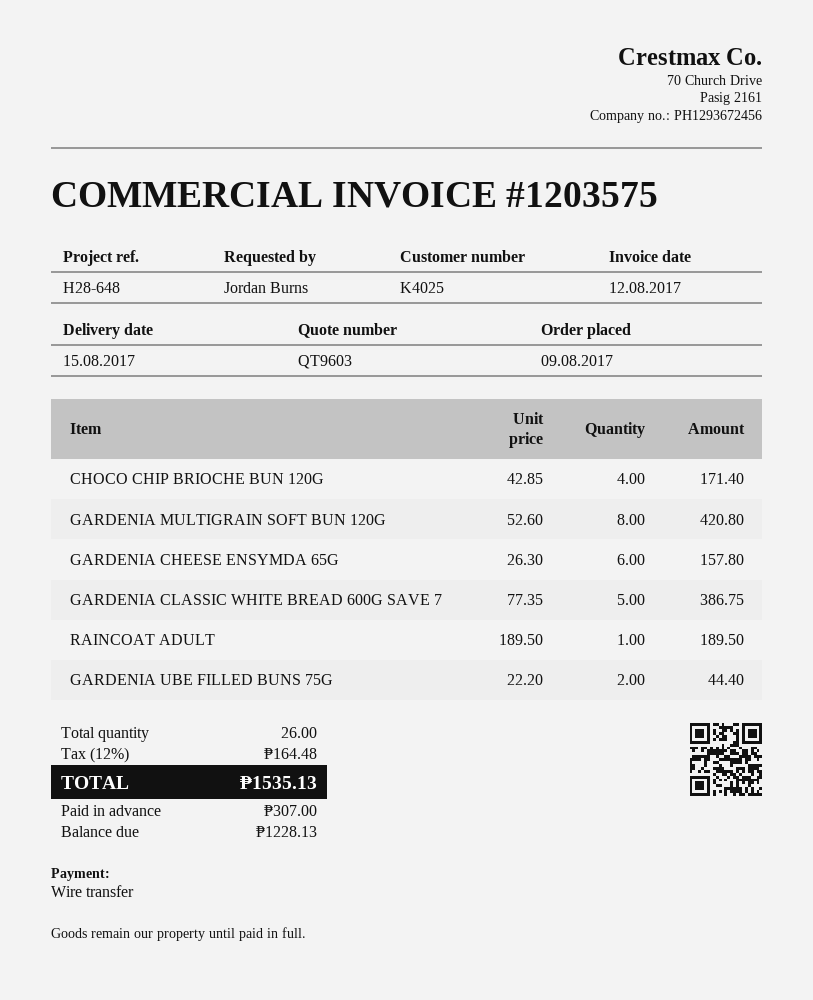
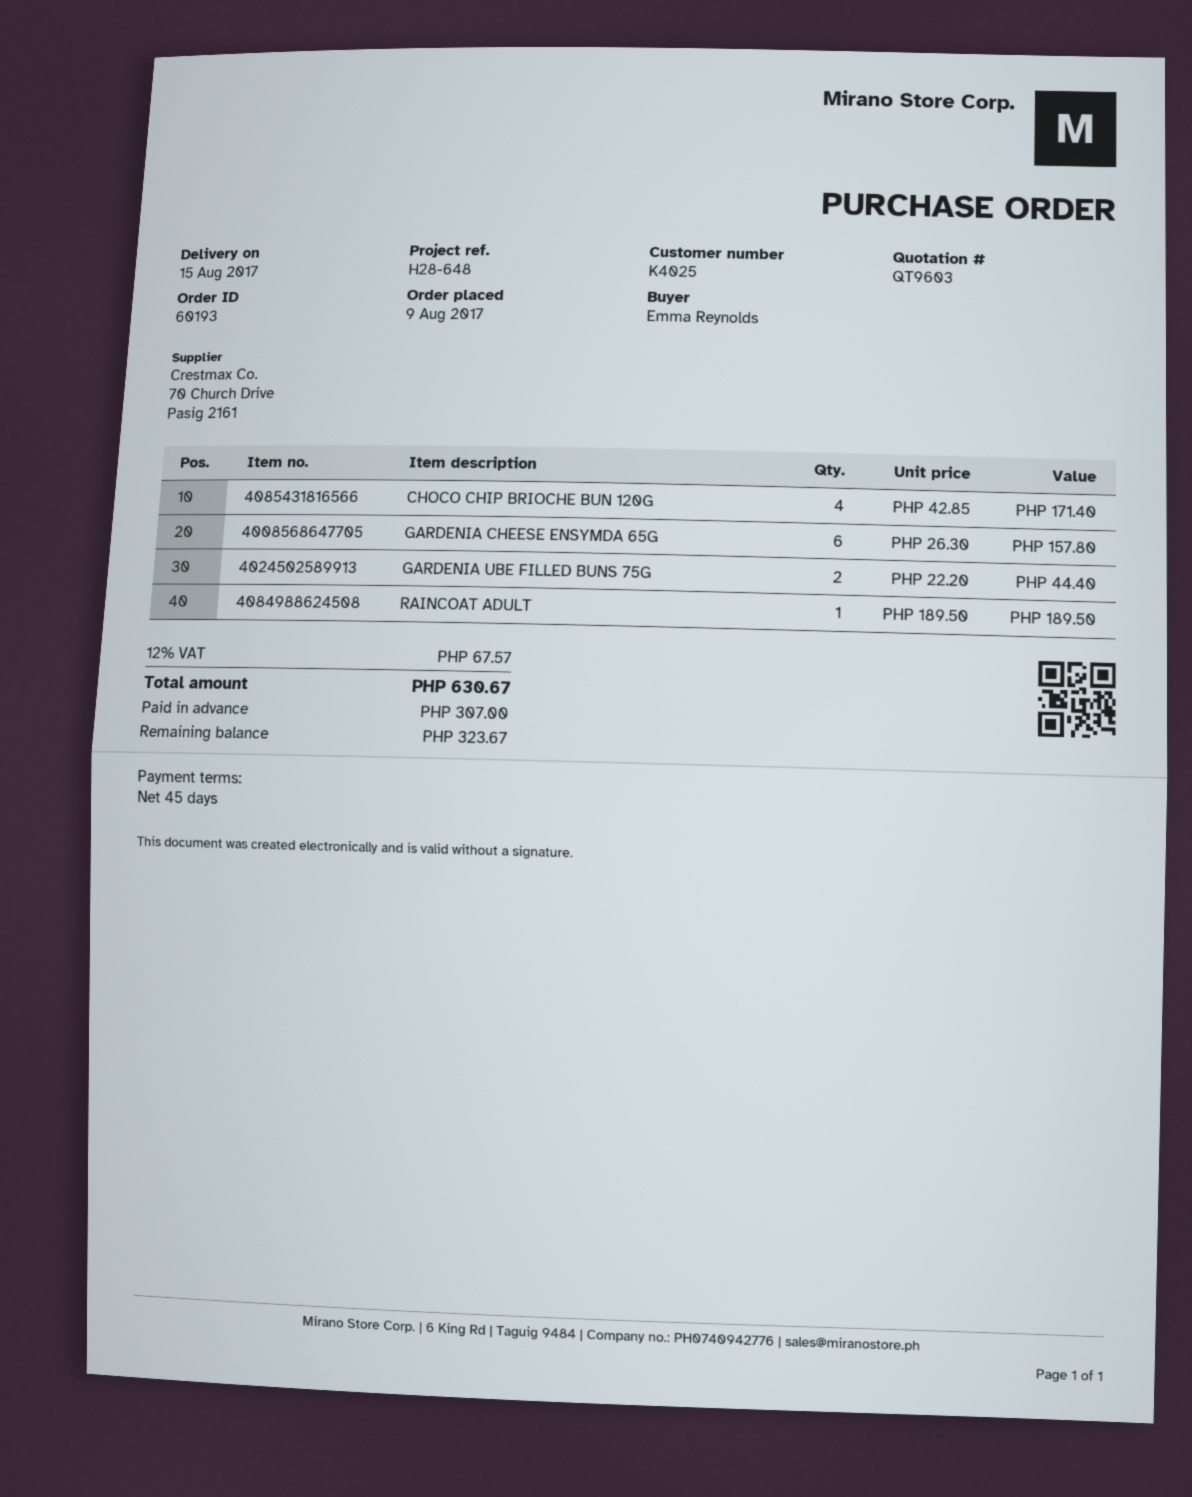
ordered by: Jordan Burns -> Emma Reynolds
GARDENIA MULTIGRAIN SOFT BUN 120G: 8 x 52.60 = 420.80 -> none
GARDENIA CLASSIC WHITE BREAD 600G SAVE 7: 5 x 77.35 = 386.75 -> none
tax: 12% = 164.48 -> 12% = 67.57
total: 1535.13 -> 630.67
balance: 1228.13 -> 323.67

